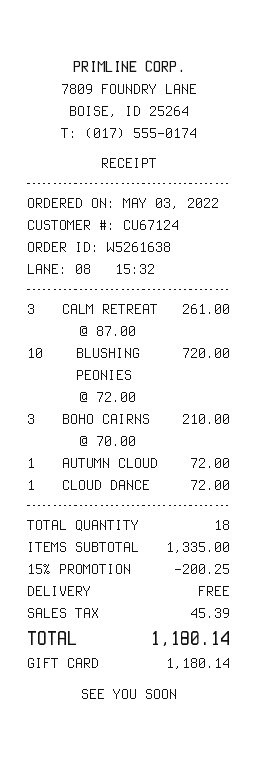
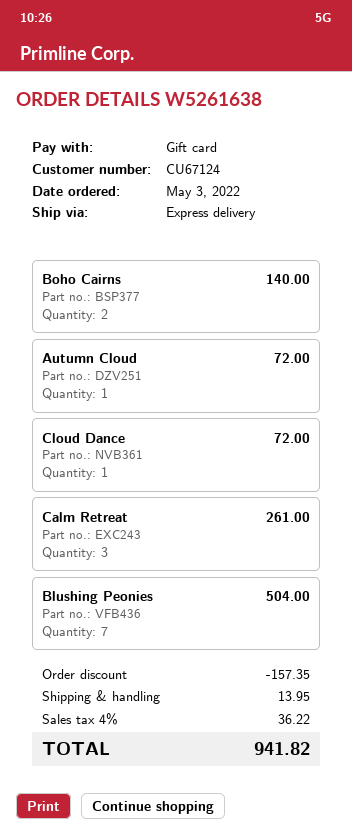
BLUSHING PEONIES: 10 for 720.00 -> 7 for 504.00
BOHO CAIRNS: 3 for 210.00 -> 2 for 140.00
discount: 200.25 -> 157.35
shipping: 0.00 -> 13.95
tax: 45.39 -> 36.22
total: 1180.14 -> 941.82

